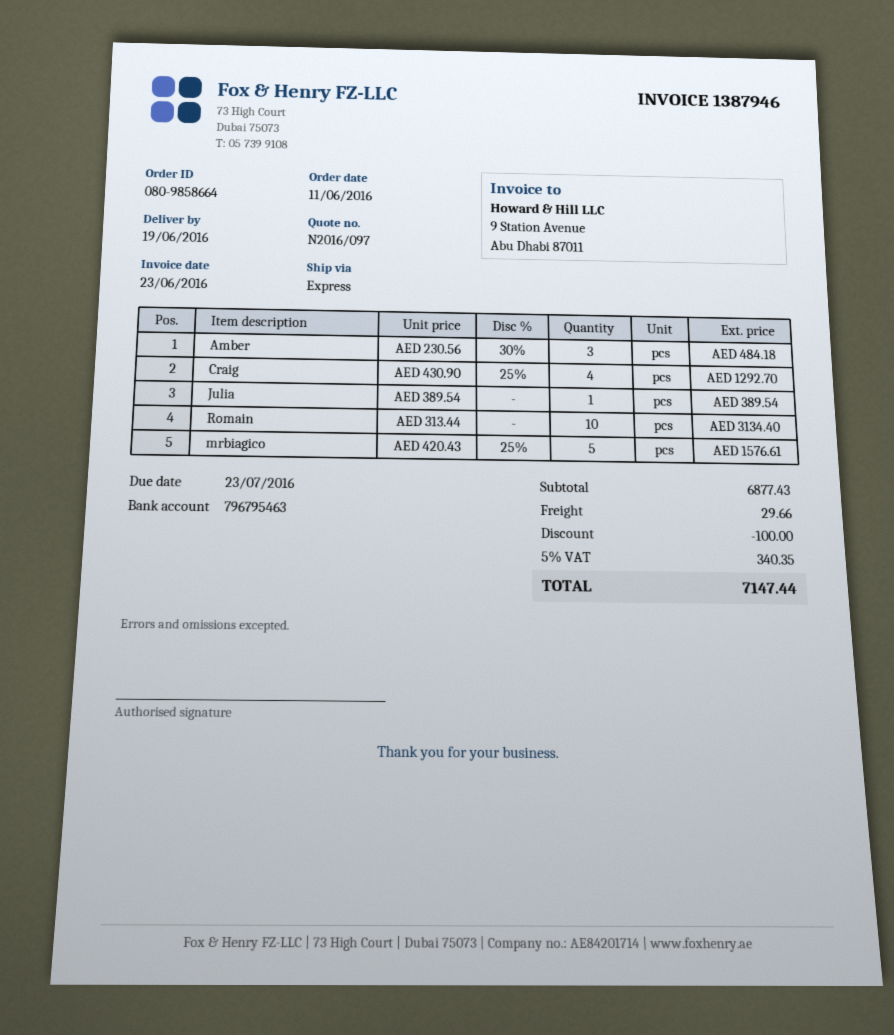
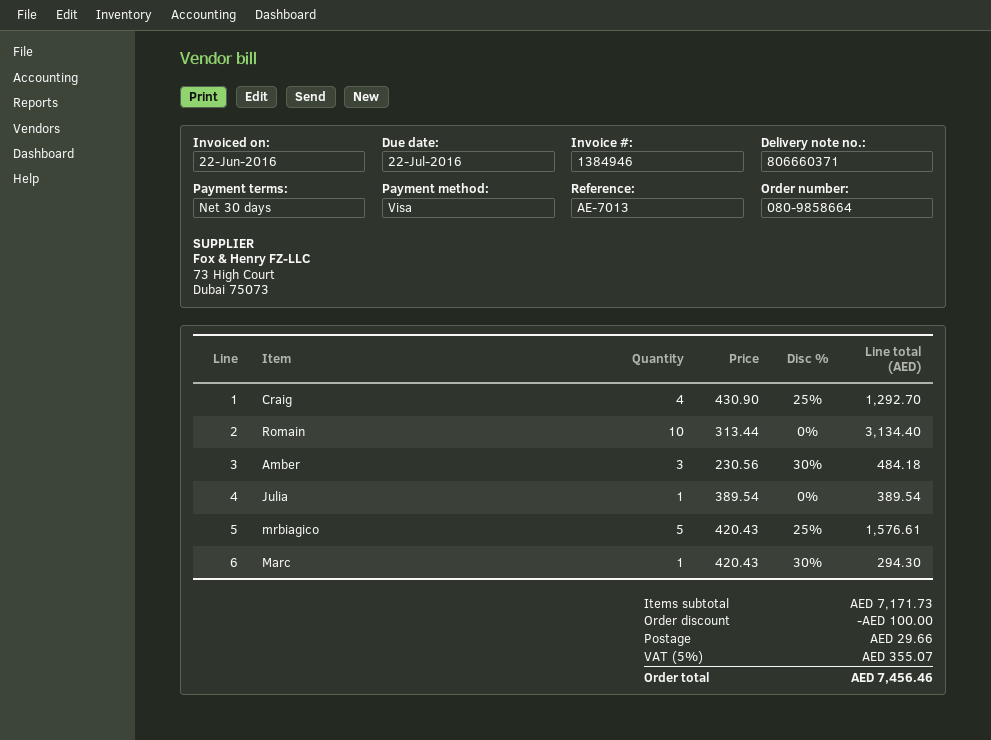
invoice number: 1387946 -> 1384946
invoice date: 2016-06-23 -> 2016-06-22
due date: 2016-07-23 -> 2016-07-22
Marc: none -> 1 x 420.43 - 30% = 294.30
subtotal: 6877.43 -> 7171.73
tax: 5% = 340.35 -> 5% = 355.07
total: 7147.44 -> 7456.46

